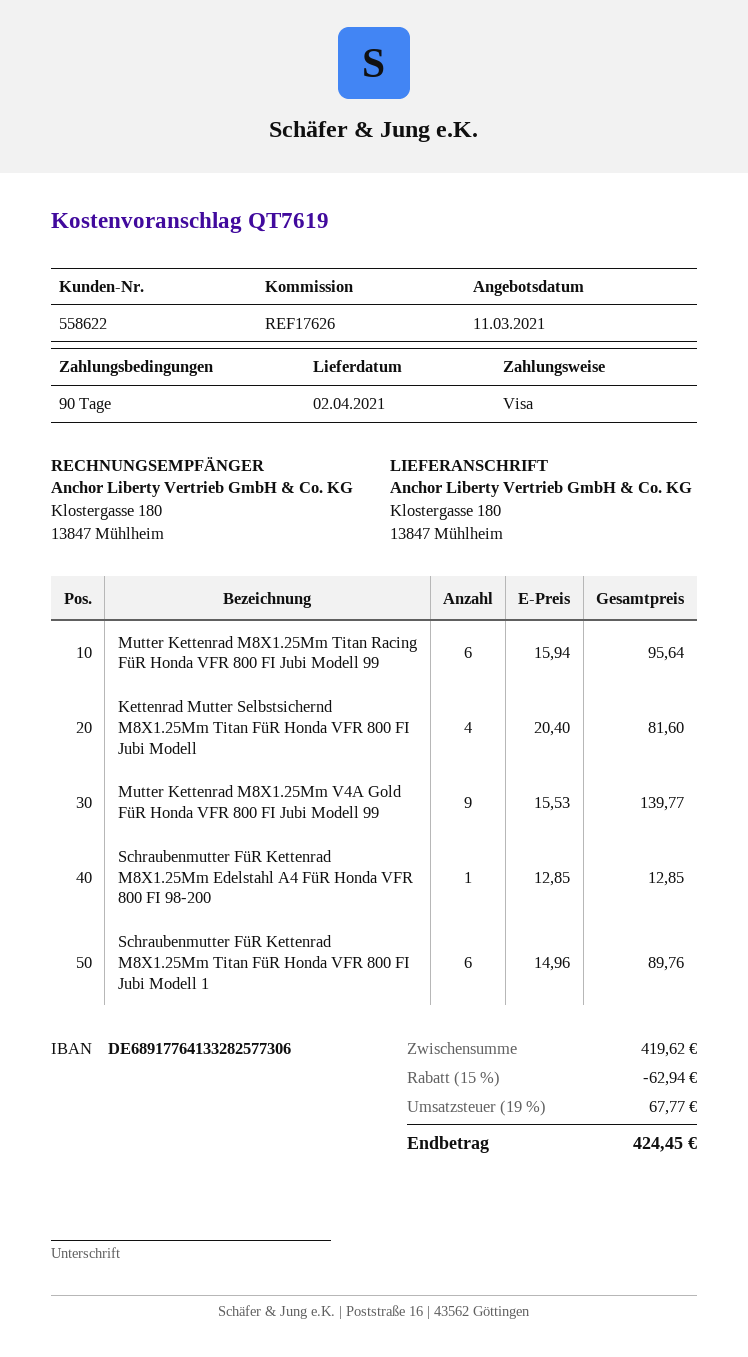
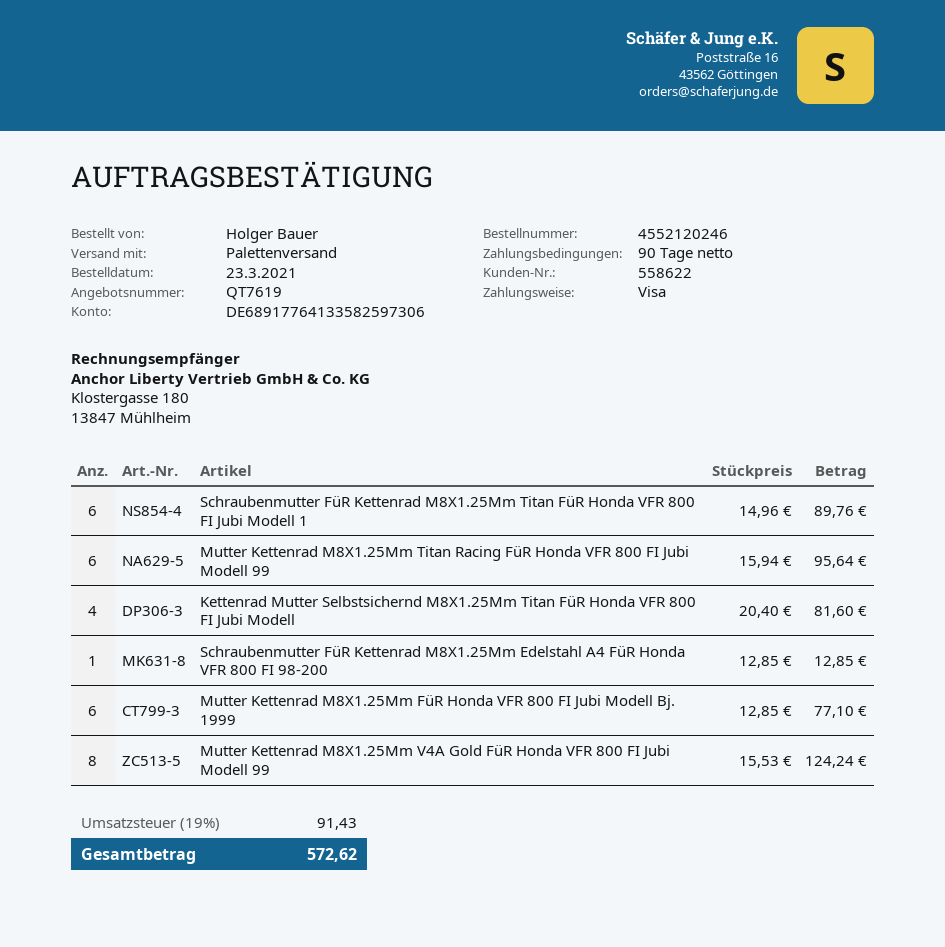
bank account: DE68917764133282577306 -> DE68917764133582597306
Mutter Kettenrad M8X1.25Mm V4A Gold FüR Honda VFR 800 FI Jubi Modell 99: 9 x 15.53 = 139.77 -> 8 x 15.53 = 124.24
Mutter Kettenrad M8X1.25Mm FüR Honda VFR 800 FI Jubi Modell Bj. 1999: none -> 6 x 12.85 = 77.10
discount: 15% = 62.94 -> none
tax: 19% = 67.77 -> 19% = 91.43
total: 424.45 -> 572.62

